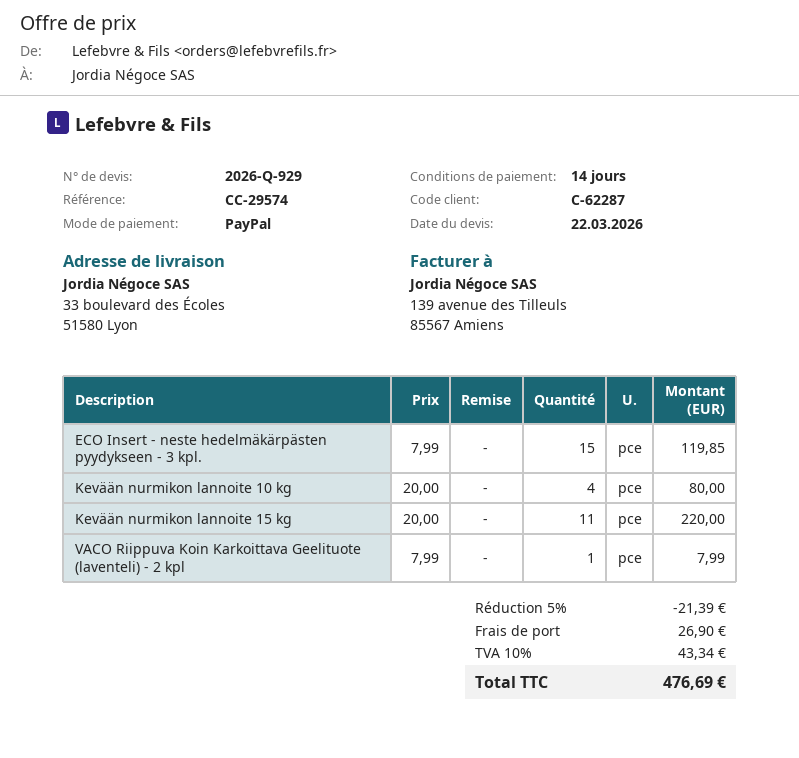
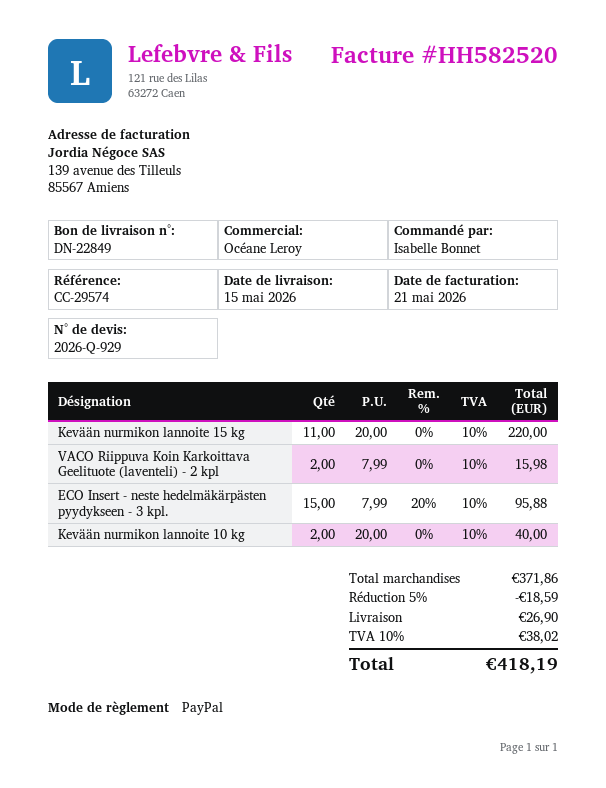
ECO Insert - neste hedelmäkärpästen pyydykseen - 3 kpl.: 15 x 7.99 = 119.85 -> 15 x 7.99 - 20% = 95.88
Kevään nurmikon lannoite 10 kg: 4 x 20.00 = 80.00 -> 2 x 20.00 = 40.00
VACO Riippuva Koin Karkoittava Geelituote (laventeli) - 2 kpl: 1 x 7.99 = 7.99 -> 2 x 7.99 = 15.98
discount: 5% = 21.39 -> 5% = 18.59
tax: 10% = 43.34 -> 10% = 38.02
total: 476.69 -> 418.19

